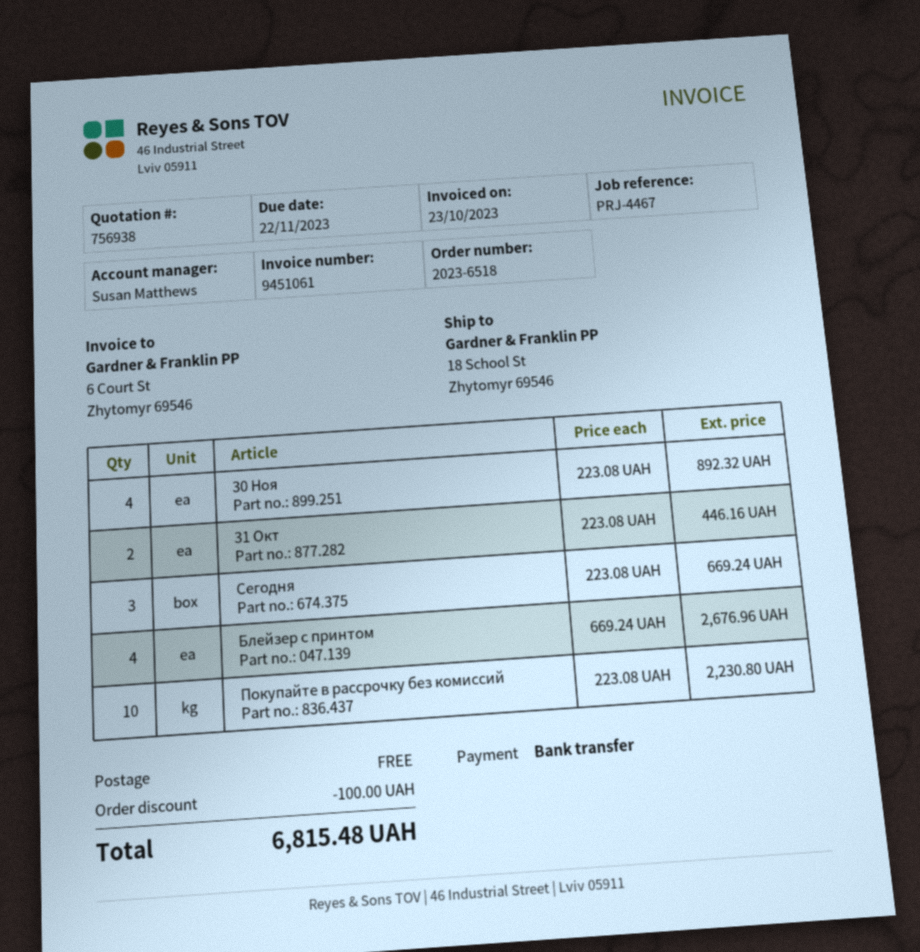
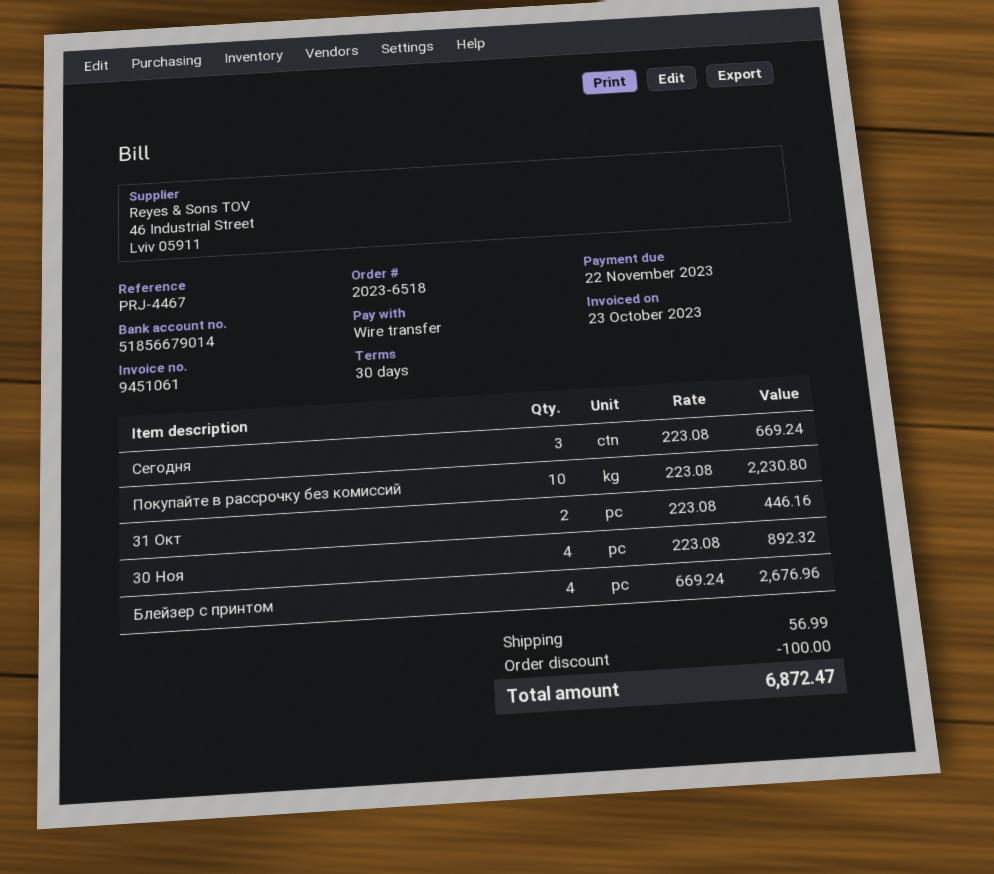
shipping: 0.00 -> 56.99
total: 6815.48 -> 6872.47

